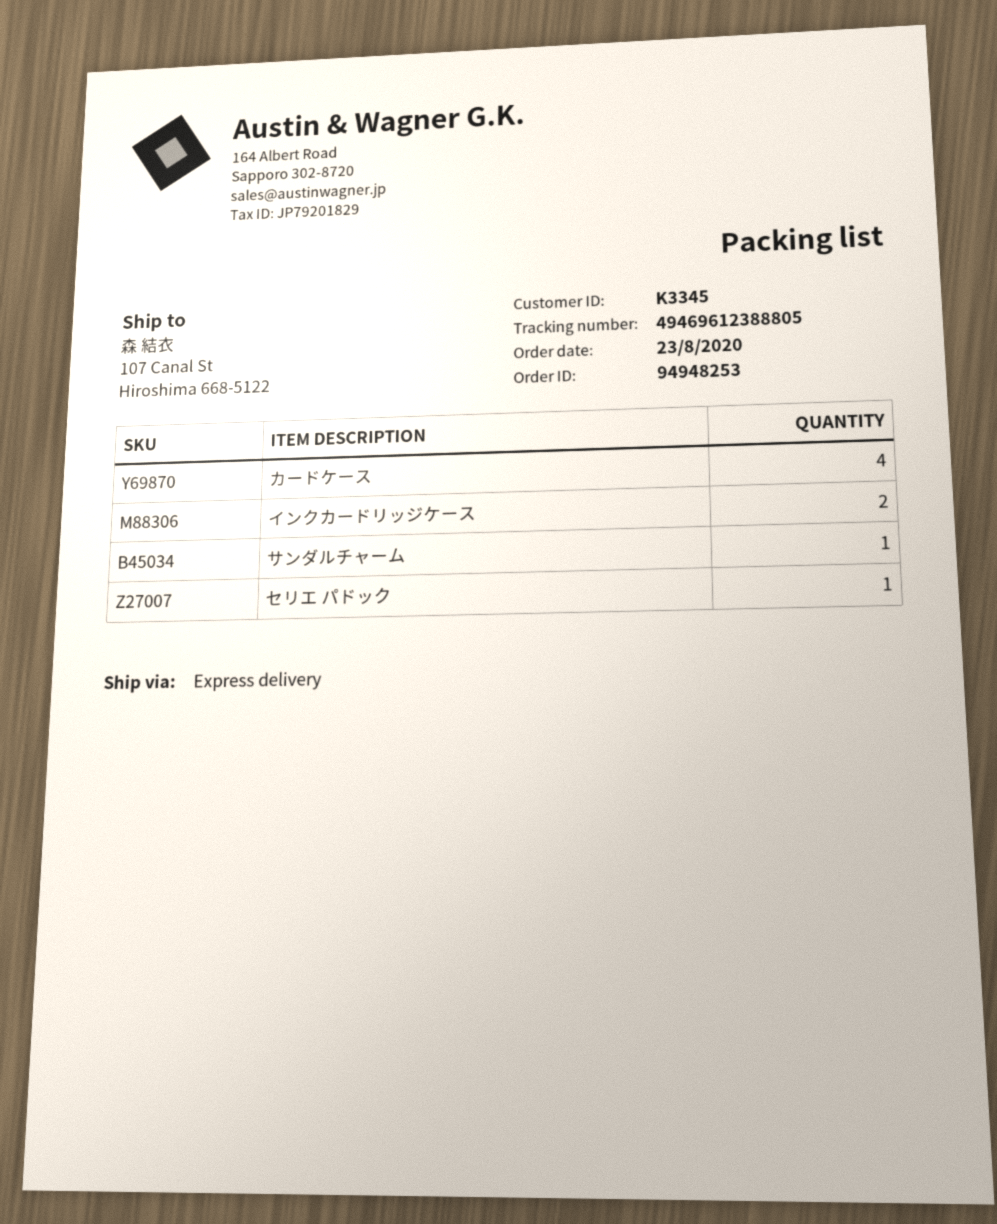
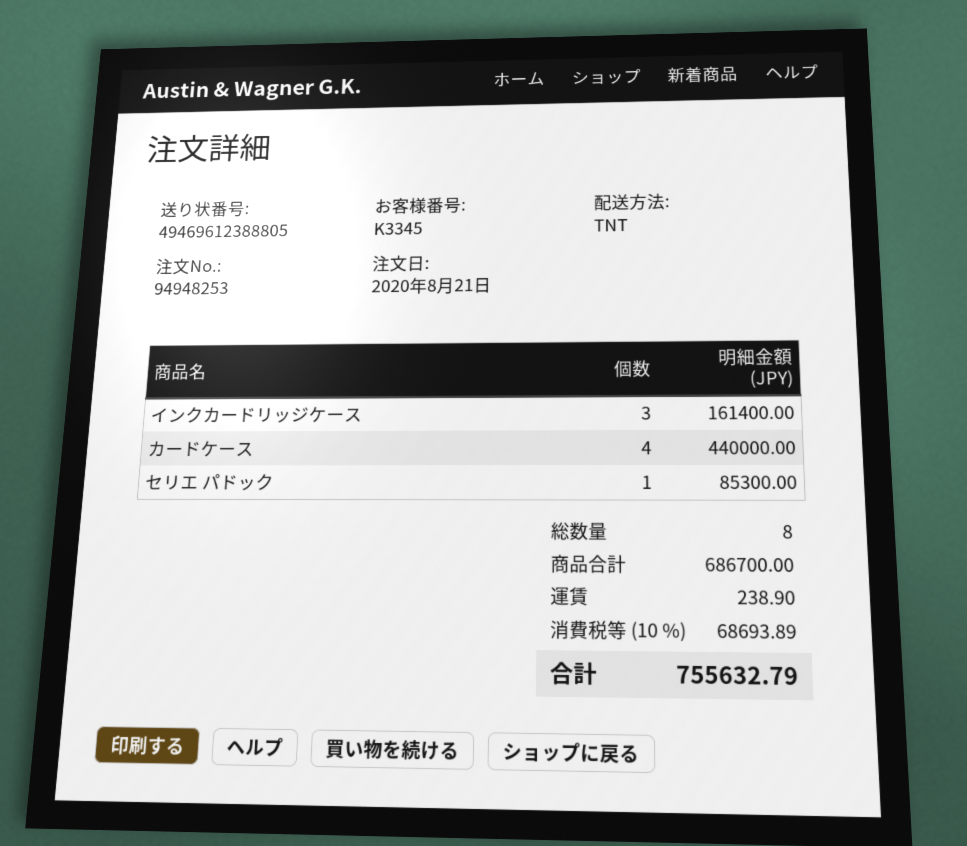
order date: 2020-08-23 -> 2020-08-21
shipping method: express -> TNT
インクカードリッジケース: 2 -> 3
サンダルチャーム: 1 -> none

